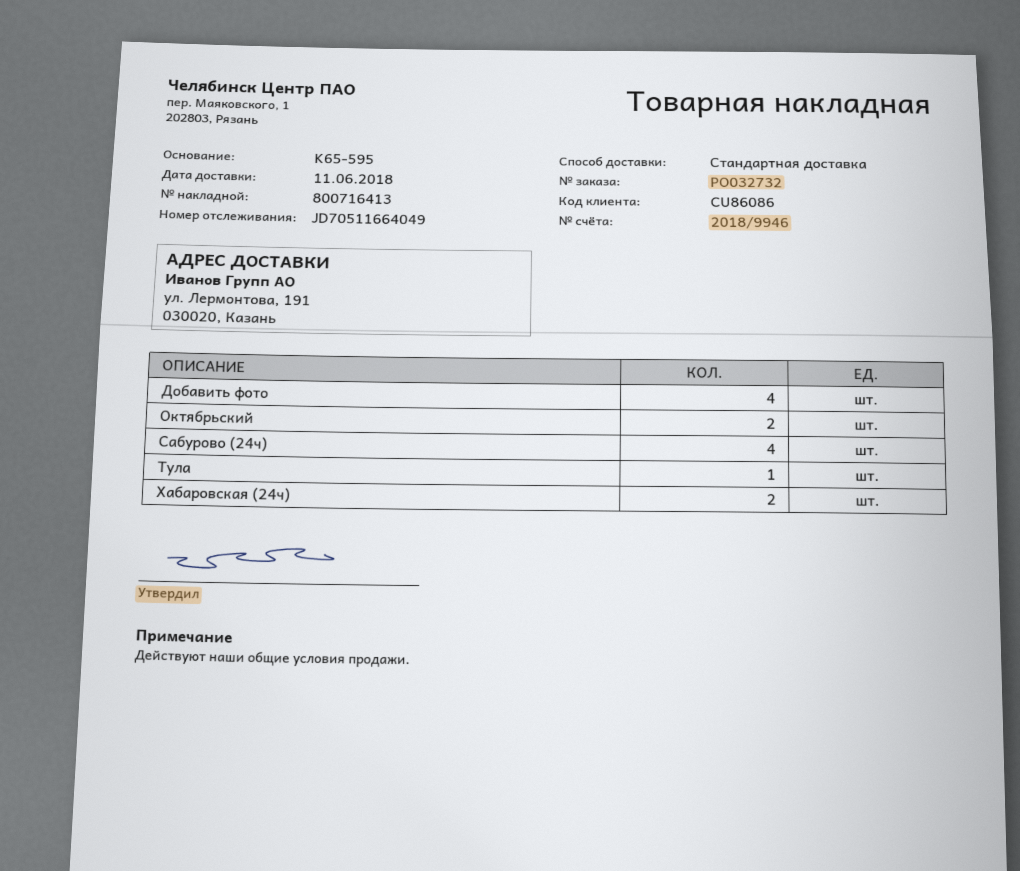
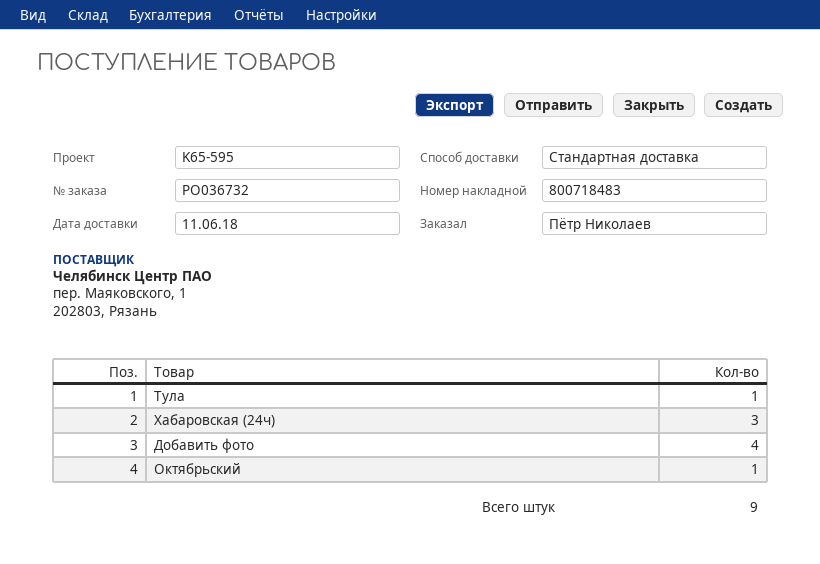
order number: PO032732 -> PO036732
delivery note number: 800716413 -> 800718483
Октябрьский: 2 -> 1
Сабурово (24ч): 4 -> none
Хабаровская (24ч): 2 -> 3

